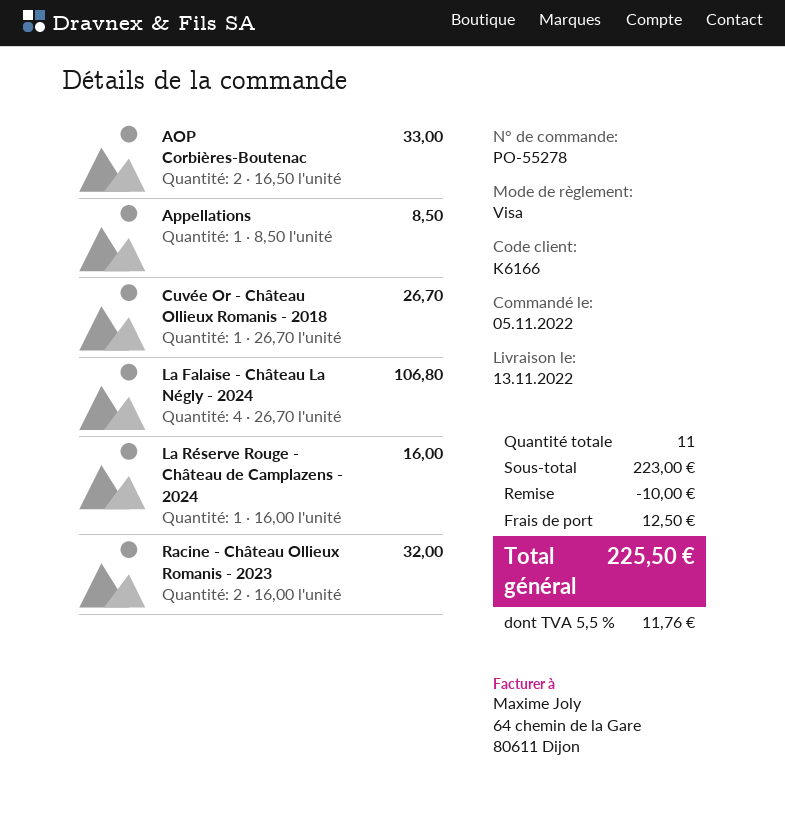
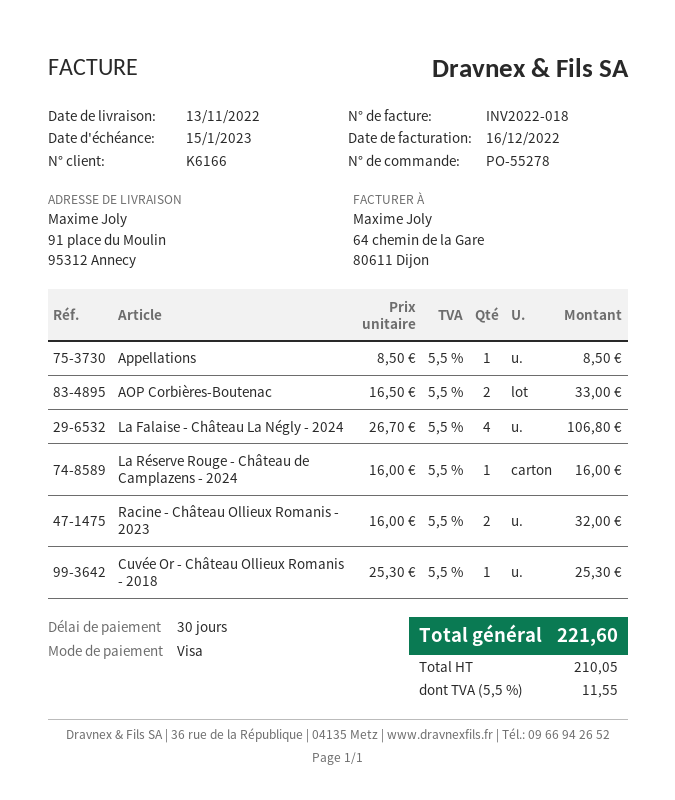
Cuvée Or - Château Ollieux Romanis - 2018: 1 x 26.70 = 26.70 -> 1 x 25.30 = 25.30
discount: 10.00 -> none
shipping: 12.50 -> none
tax: 5.5% = 11.76 -> 5.5% = 11.55
total: 225.50 -> 221.60

